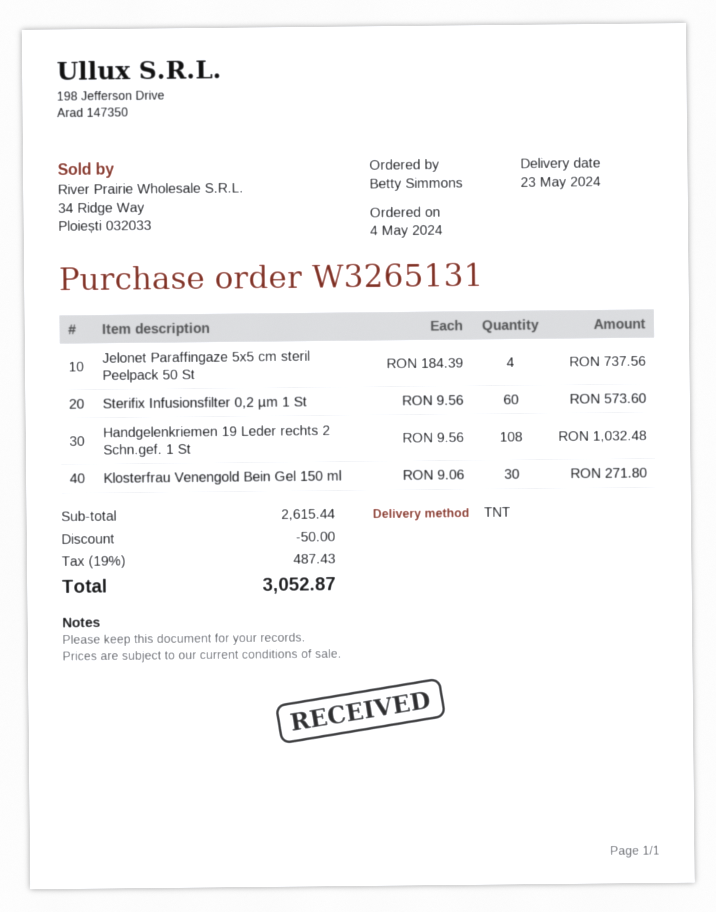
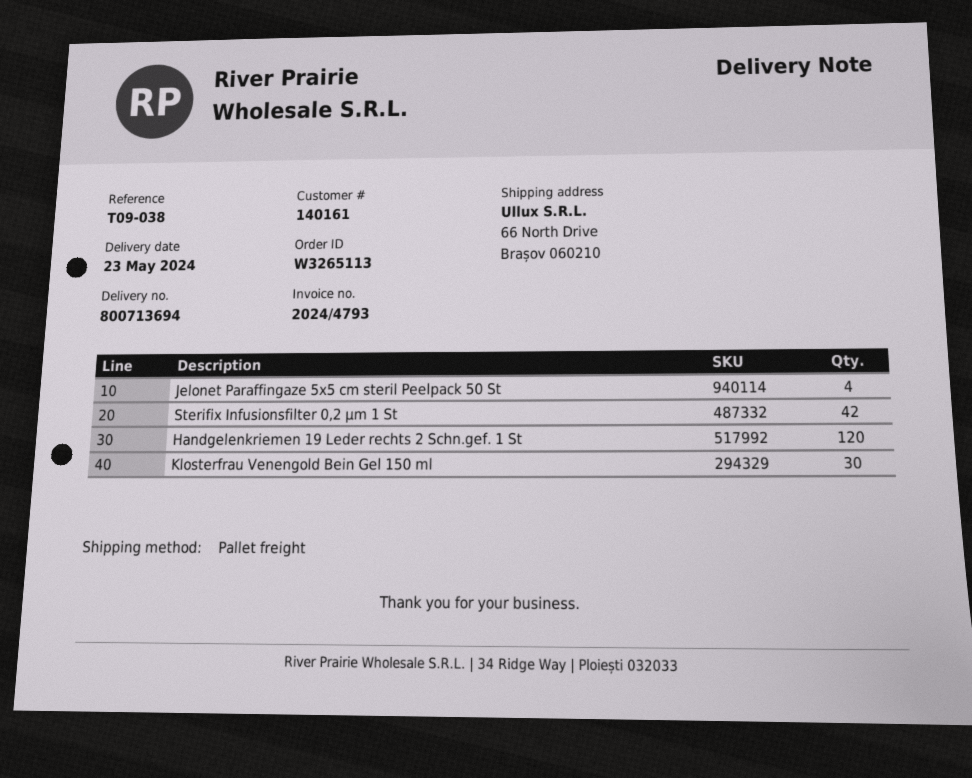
order number: W3265131 -> W3265113
shipping method: TNT -> pallet freight
Sterifix Infusionsfilter 0,2 µm 1 St: 60 -> 42
Handgelenkriemen 19 Leder rechts 2 Schn.gef. 1 St: 108 -> 120

